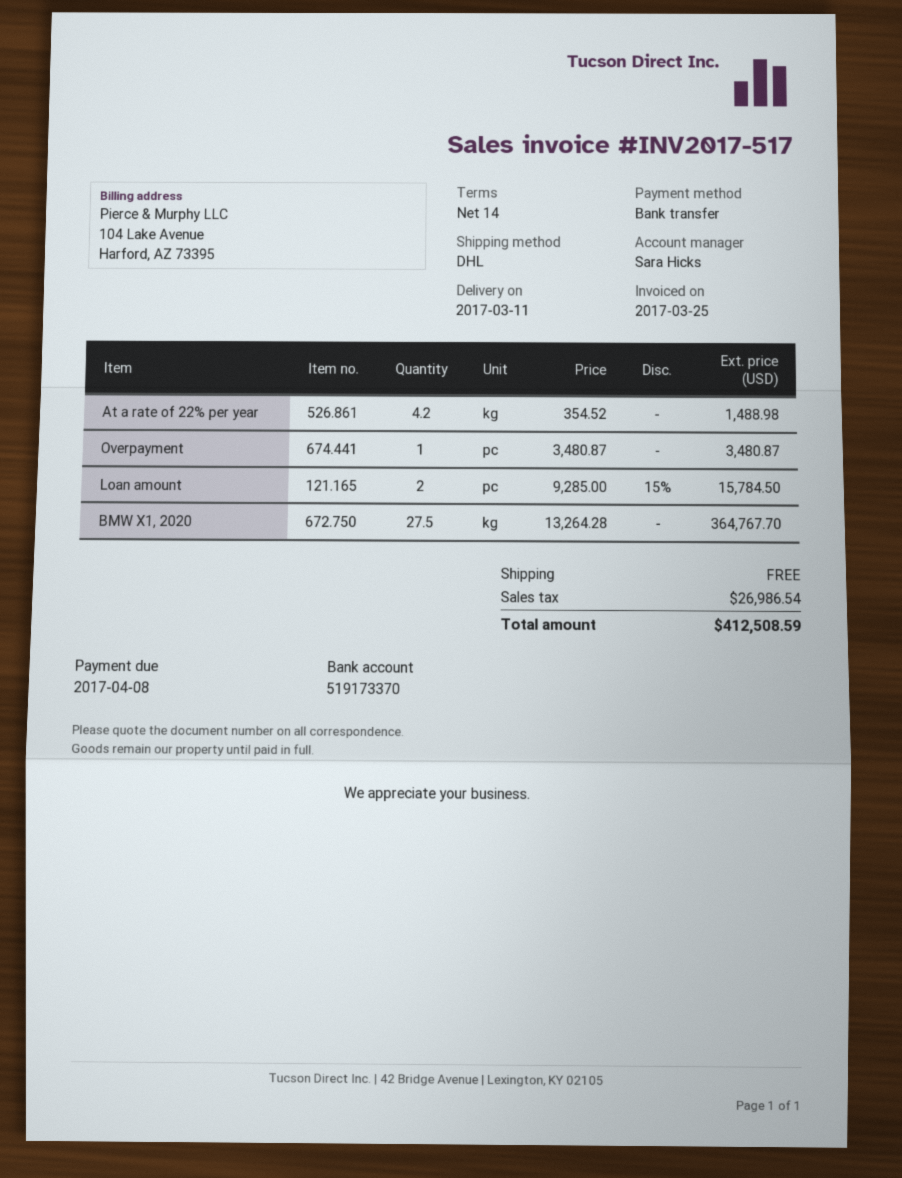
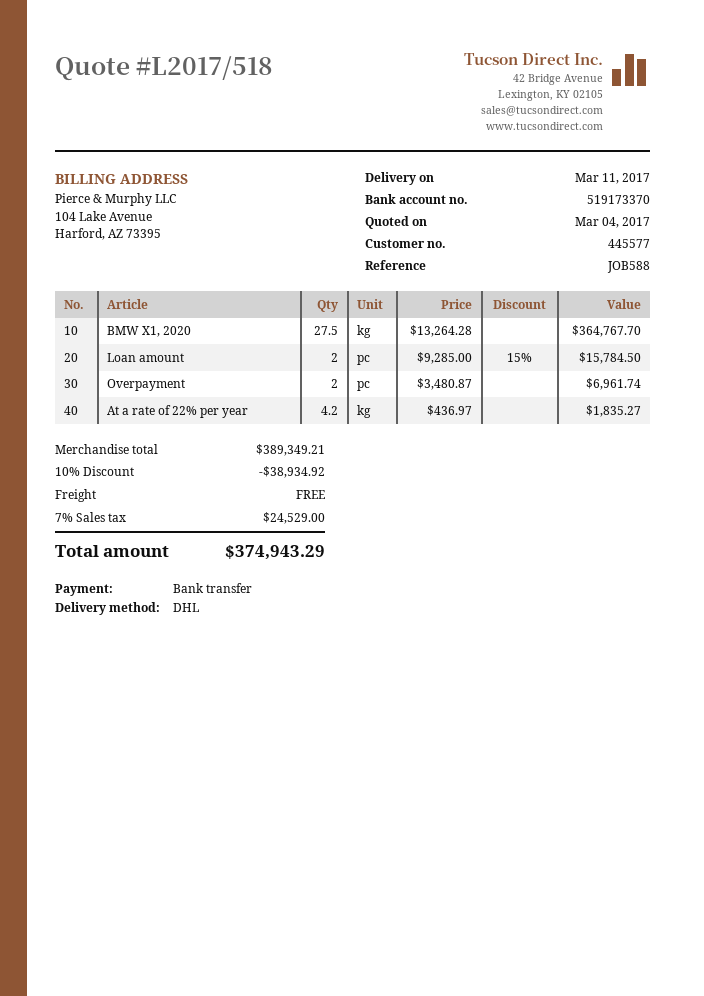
At a rate of 22% per year: 4.2 x 354.52 = 1488.98 -> 4.2 x 436.97 = 1835.27
Overpayment: 1 x 3480.87 = 3480.87 -> 2 x 3480.87 = 6961.74
discount: none -> 10% = 38934.92
tax: 26986.54 -> 24529.00
total: 412508.59 -> 374943.29

